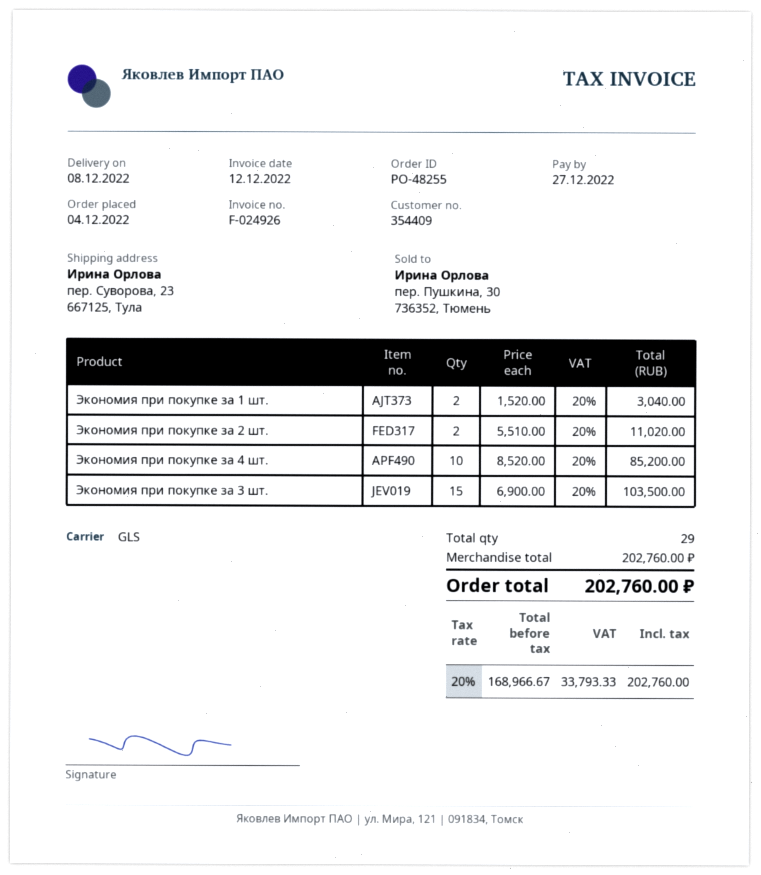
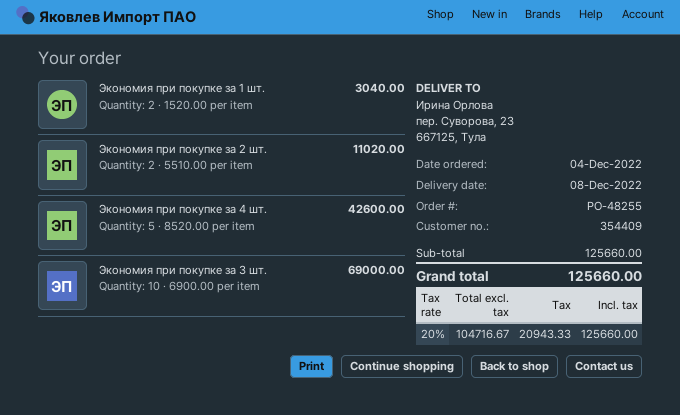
Экономия при покупке за 4 шт.: 10 x 8520.00 = 85200.00 -> 5 x 8520.00 = 42600.00
Экономия при покупке за 3 шт.: 15 x 6900.00 = 103500.00 -> 10 x 6900.00 = 69000.00
subtotal: 202760.00 -> 125660.00
net: 168966.67 -> 104716.67
tax: 20% = 33793.33 -> 20% = 20943.33
total: 202760.00 -> 125660.00

